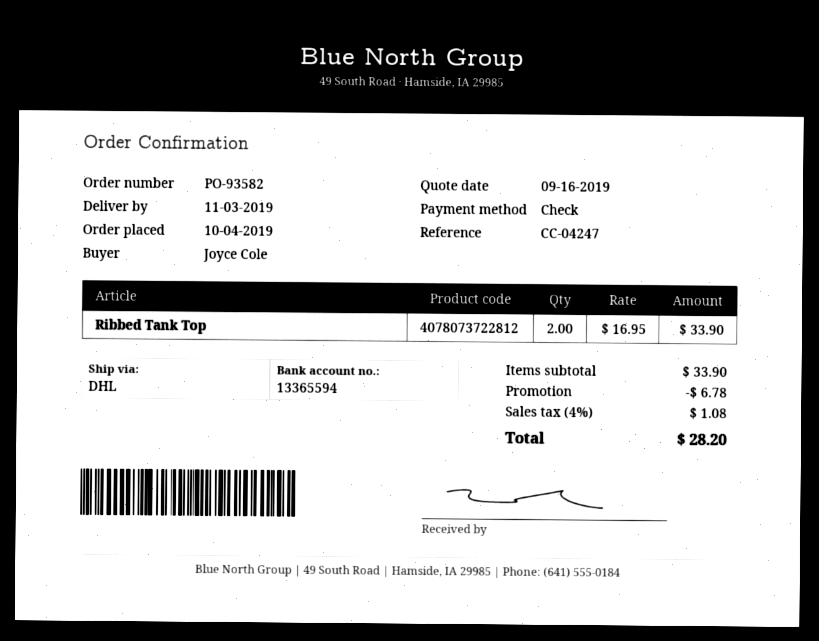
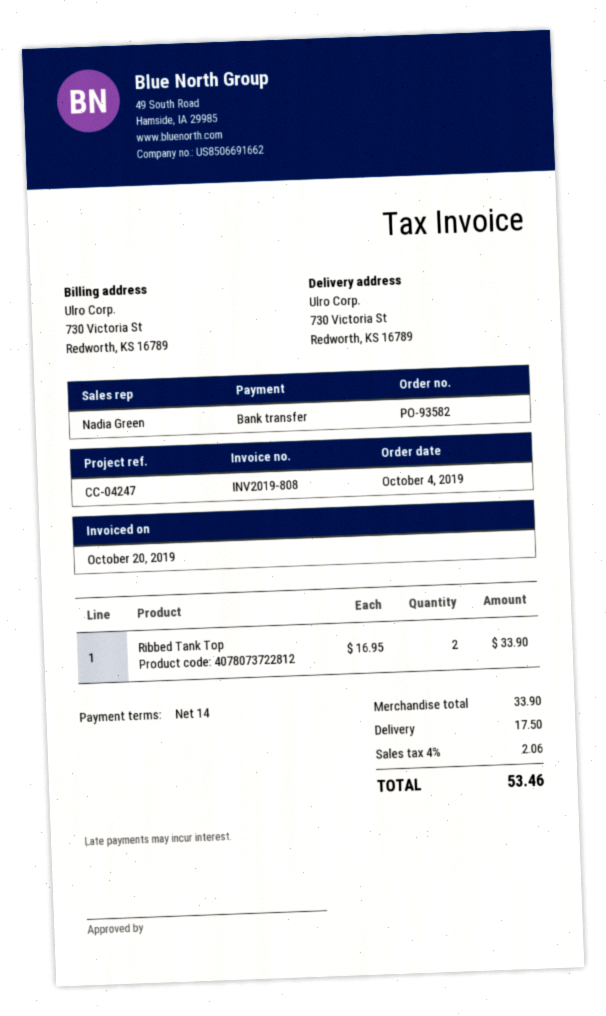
payment method: cheque -> bank transfer
discount: 6.78 -> none
shipping: none -> 17.50
tax: 4% = 1.08 -> 4% = 2.06
total: 28.20 -> 53.46

